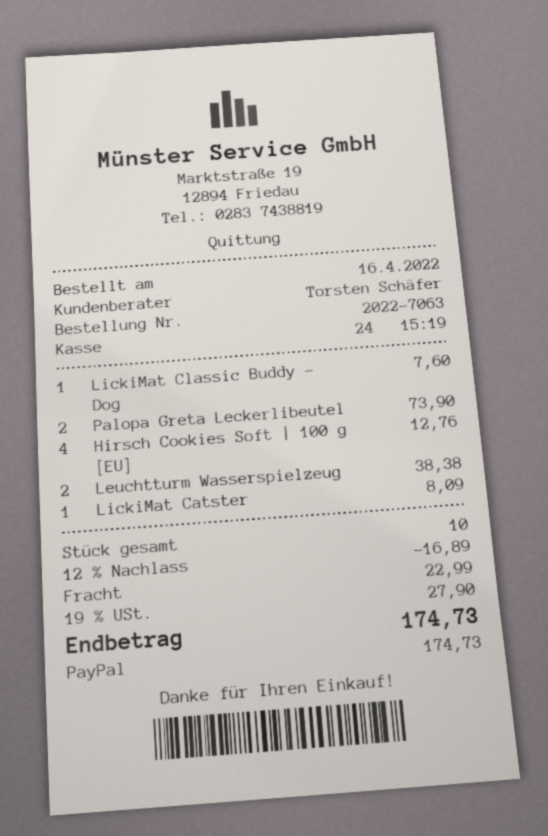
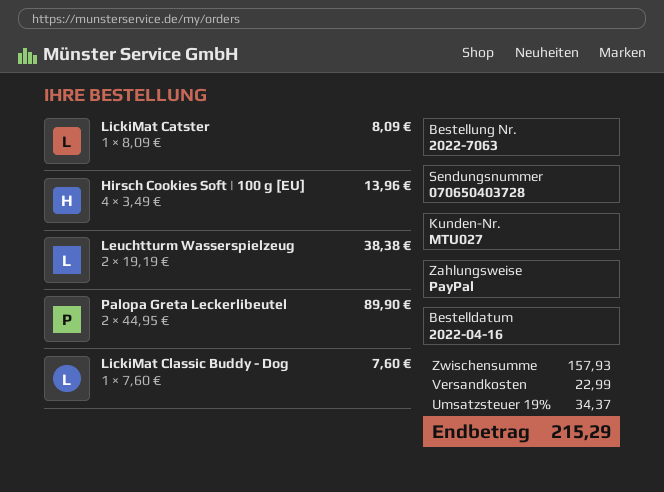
Palopa Greta Leckerlibeutel: 2 for 73.90 -> 2 for 89.90
Hirsch Cookies Soft | 100 g [EU]: 4 for 12.76 -> 4 for 13.96
discount: 12% = 16.89 -> none
tax: 19% = 27.90 -> 19% = 34.37
total: 174.73 -> 215.29

